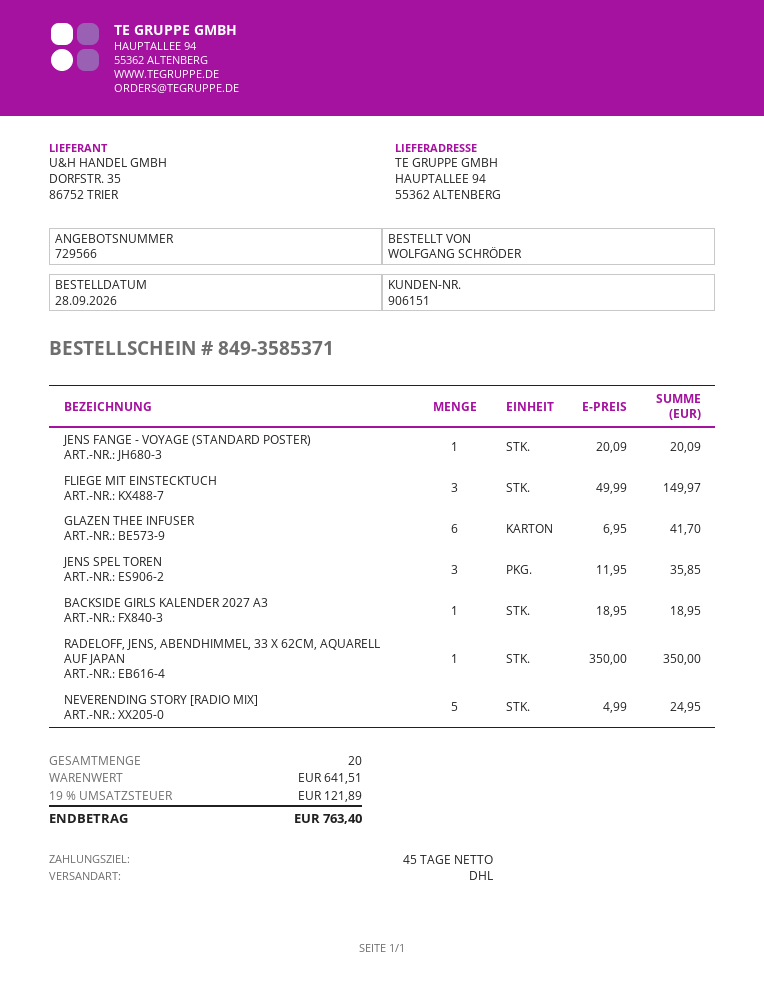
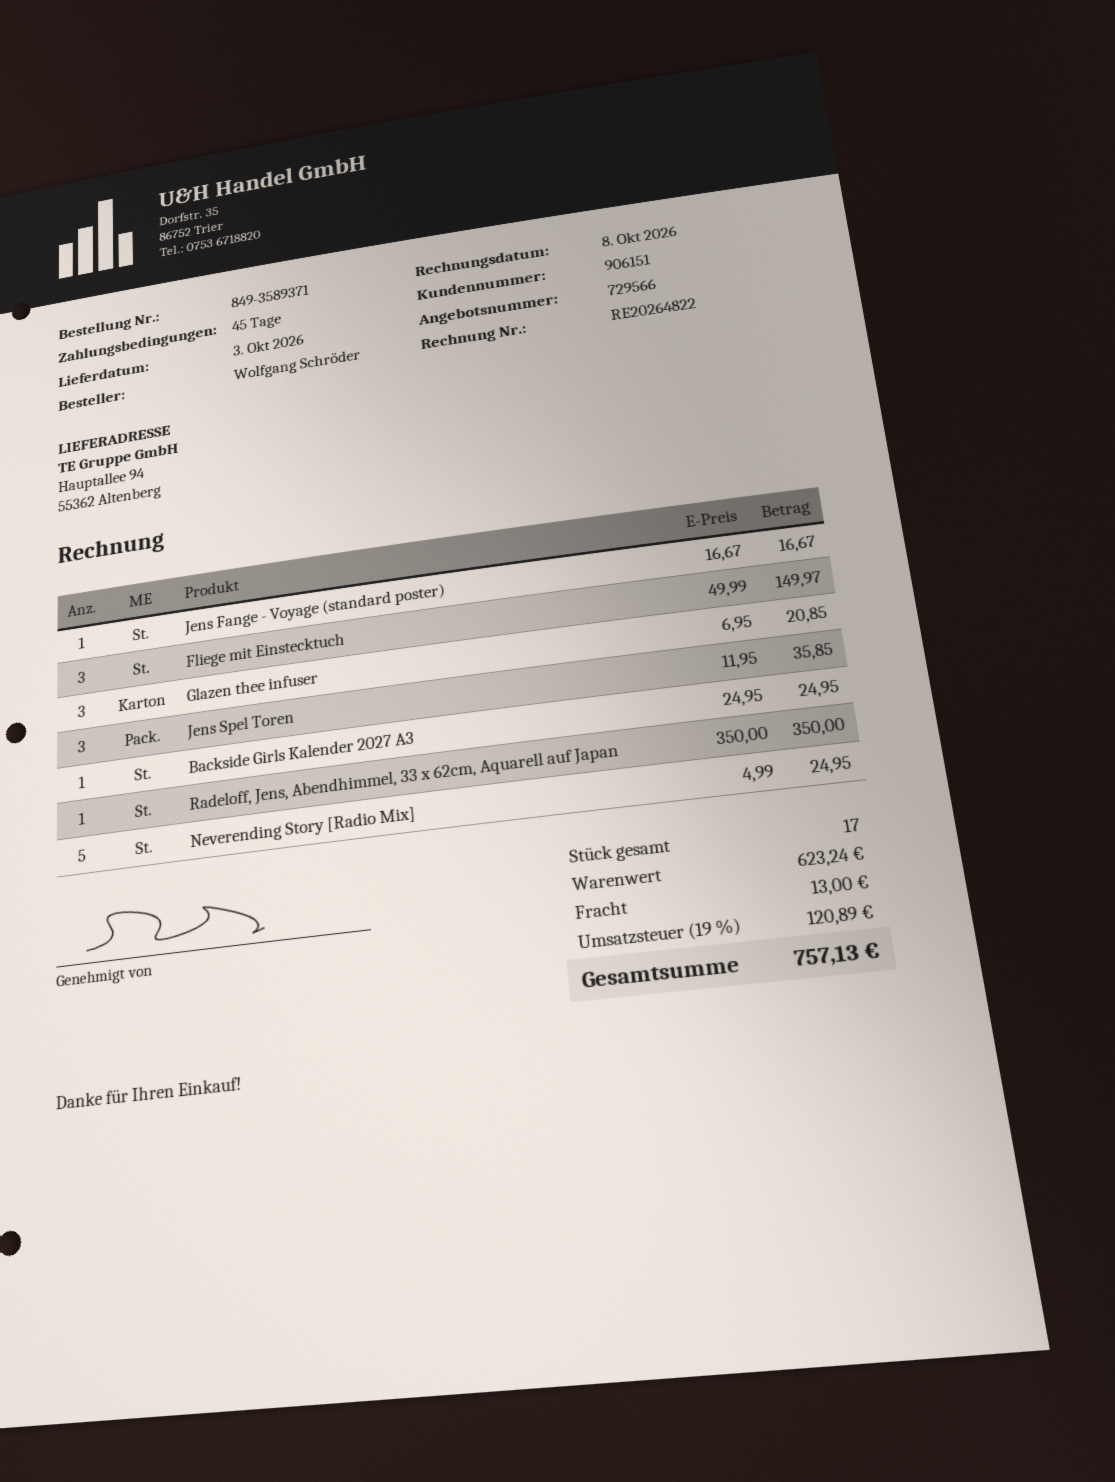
order number: 849-3585371 -> 849-3589371
JENS FANGE - VOYAGE (STANDARD POSTER): 1 x 20.09 = 20.09 -> 1 x 16.67 = 16.67
GLAZEN THEE INFUSER: 6 x 6.95 = 41.70 -> 3 x 6.95 = 20.85
BACKSIDE GIRLS KALENDER 2027 A3: 1 x 18.95 = 18.95 -> 1 x 24.95 = 24.95
total quantity: 20 -> 17
subtotal: 641.51 -> 623.24
shipping: none -> 13.00
tax: 19% = 121.89 -> 19% = 120.89
total: 763.40 -> 757.13

